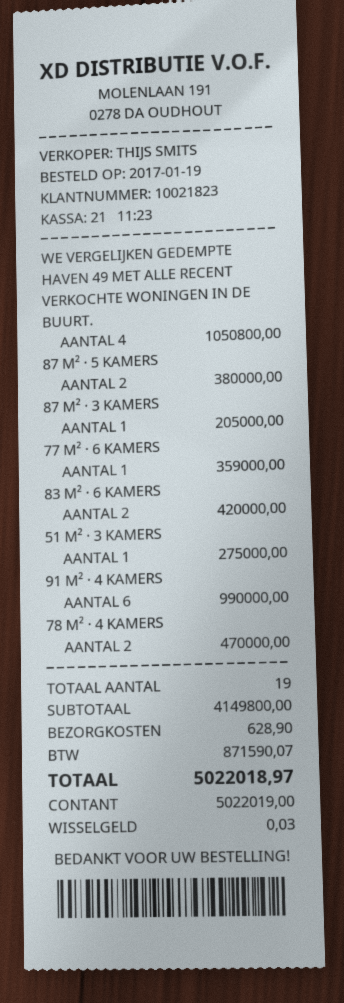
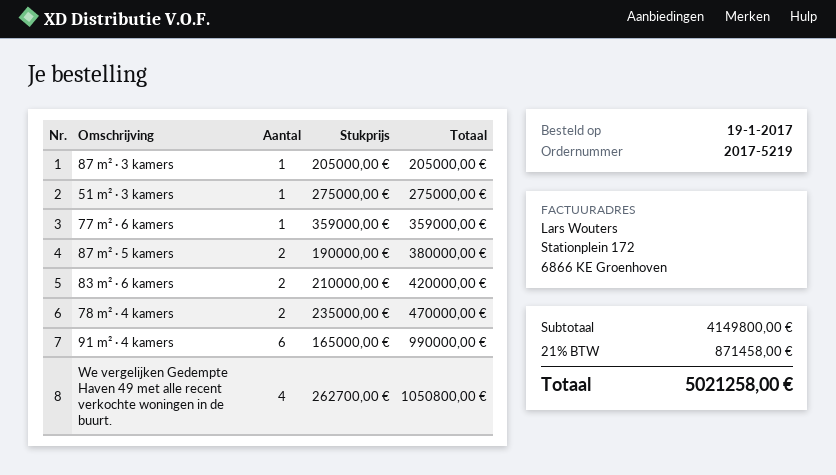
shipping: 628.90 -> none
tax: 871590.07 -> 871458.00
total: 5022018.97 -> 5021258.00

